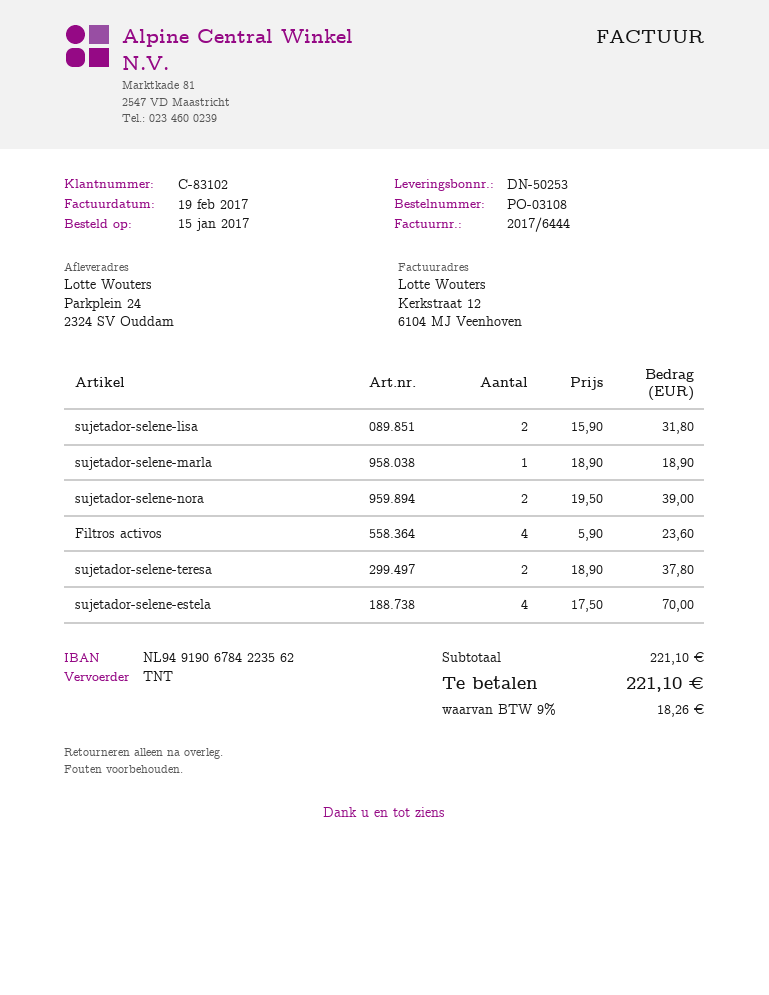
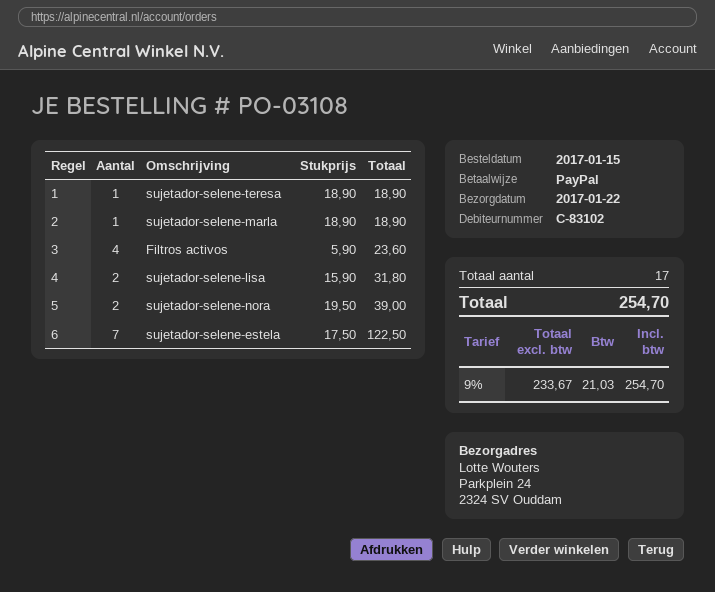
sujetador-selene-teresa: 2 x 18.90 = 37.80 -> 1 x 18.90 = 18.90
sujetador-selene-estela: 4 x 17.50 = 70.00 -> 7 x 17.50 = 122.50
tax: 9% = 18.26 -> 9% = 21.03
total: 221.10 -> 254.70

